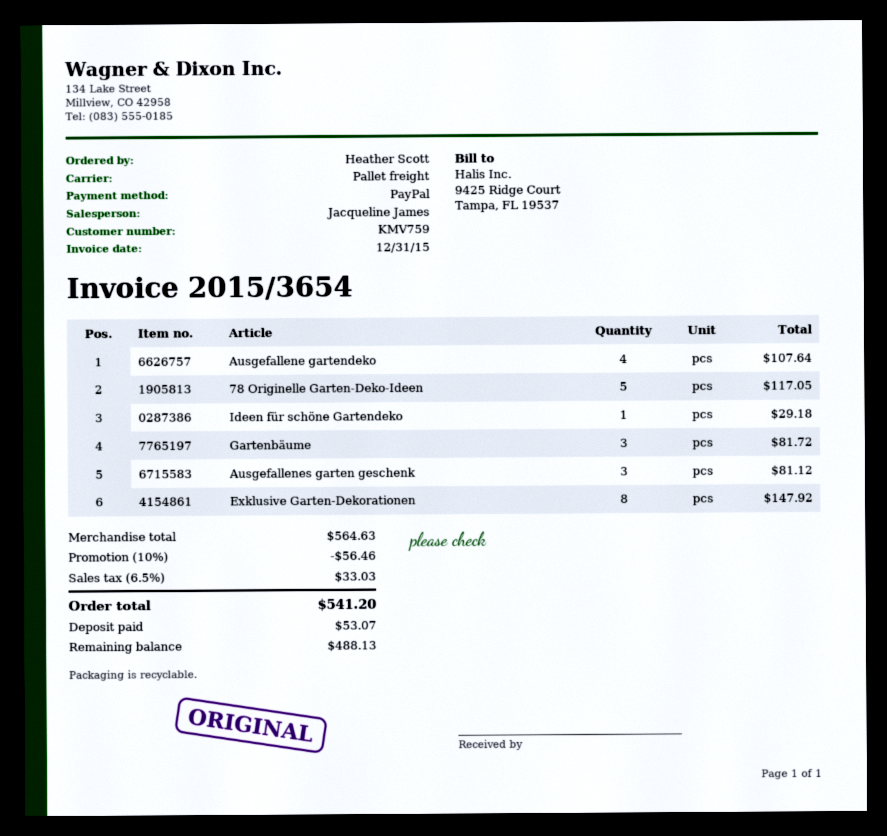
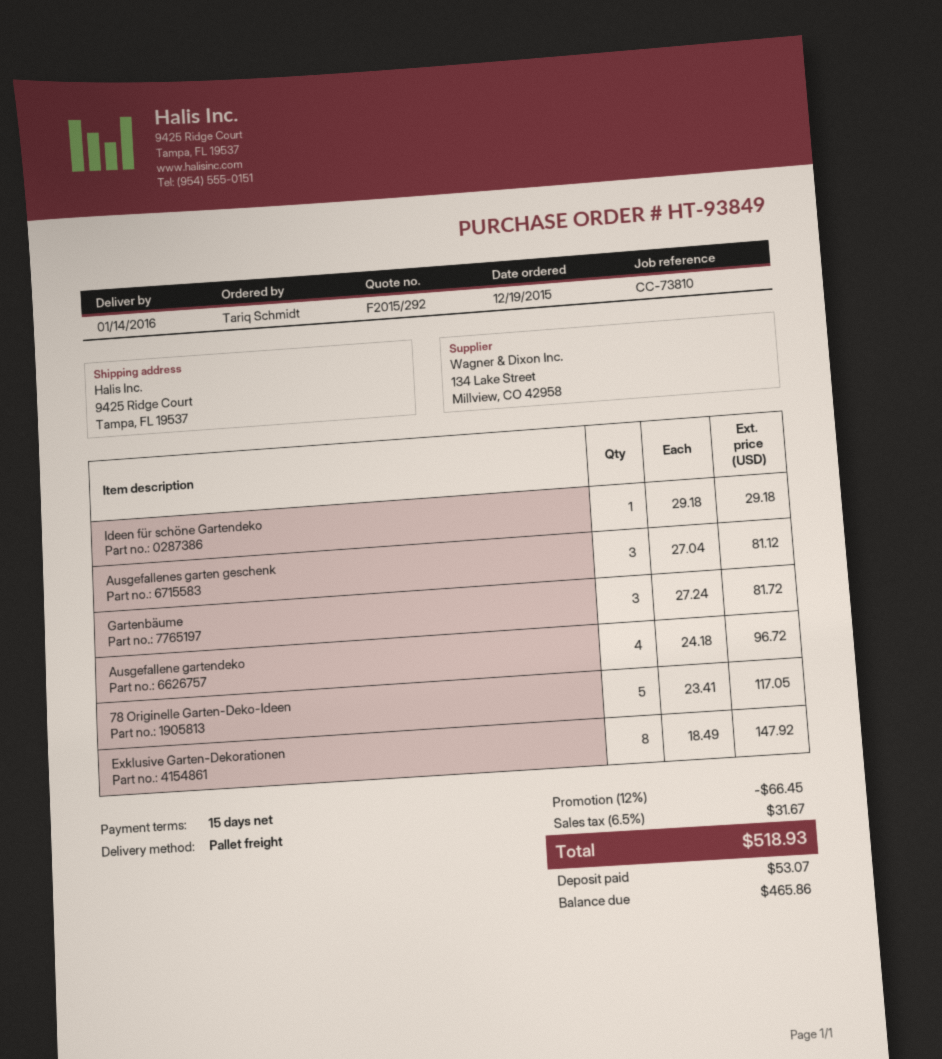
ordered by: Heather Scott -> Tariq Schmidt
Ausgefallene gartendeko: 4 for 107.64 -> 4 for 96.72
discount: 10% = 56.46 -> 12% = 66.45
tax: 6.5% = 33.03 -> 6.5% = 31.67
total: 541.20 -> 518.93
balance: 488.13 -> 465.86

